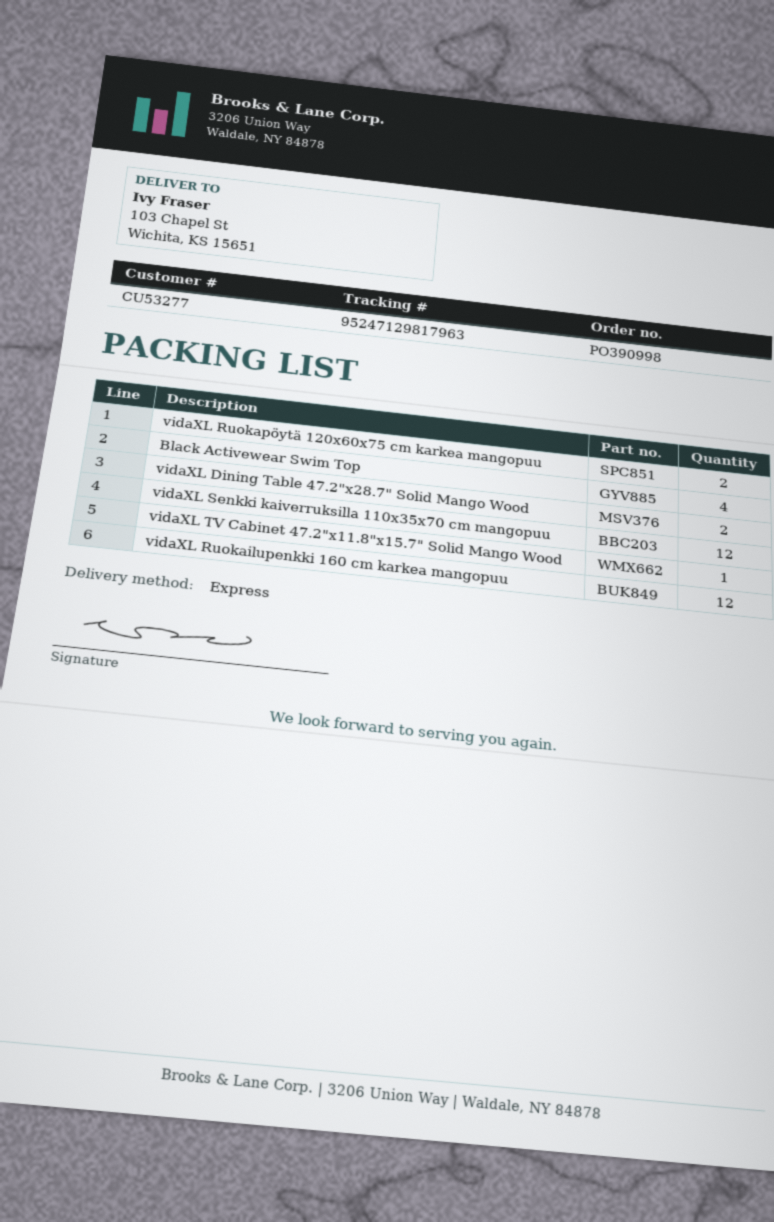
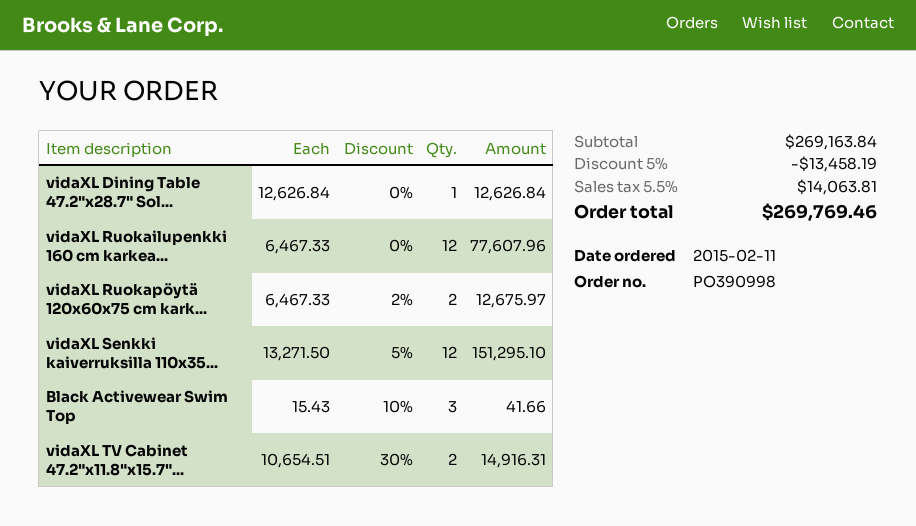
Black Activewear Swim Top: 4 -> 3
vidaXL Dining Table 47.2"x28.7" Solid Mango Wood: 2 -> 1
vidaXL TV Cabinet 47.2"x11.8"x15.7" Solid Mango Wood: 1 -> 2

